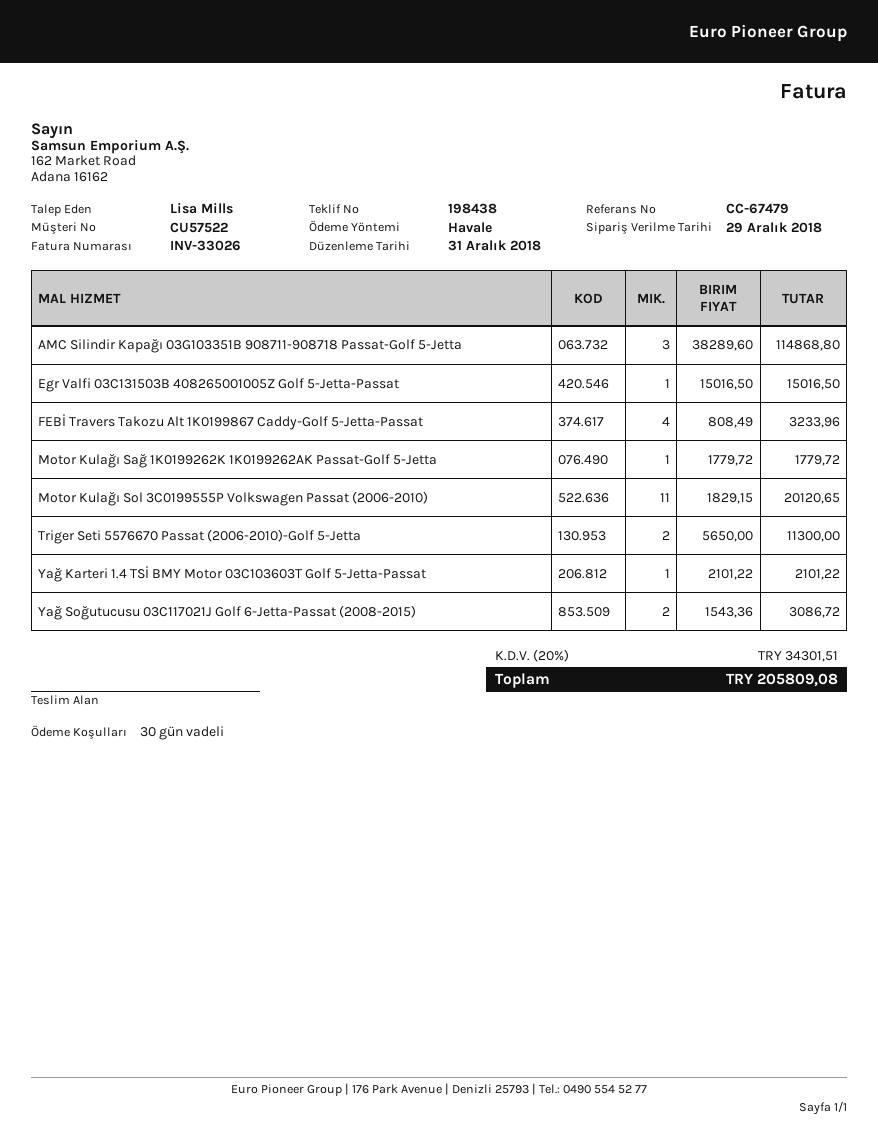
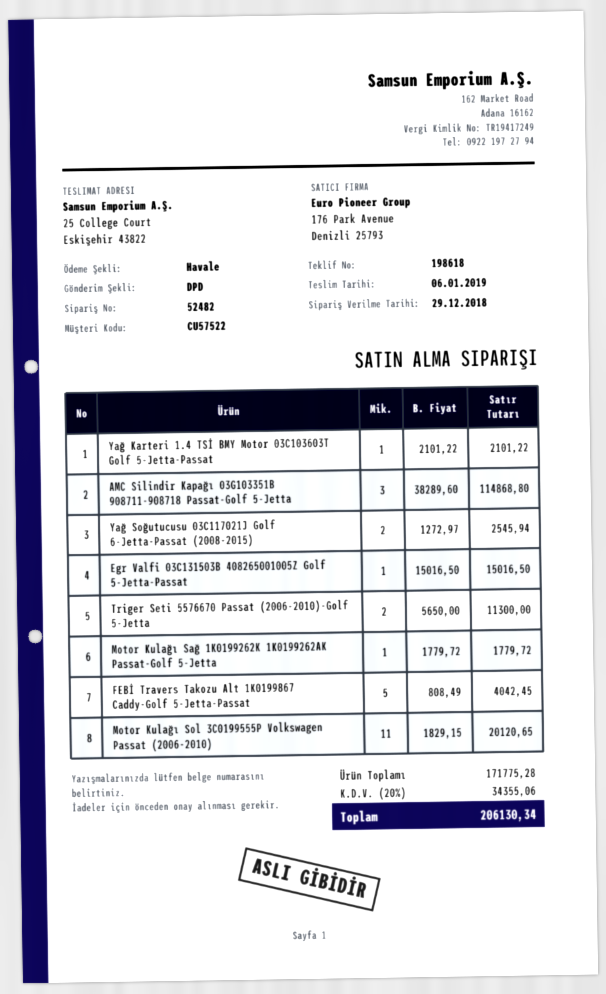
quote number: 198438 -> 198618
FEBİ Travers Takozu Alt 1K0199867 Caddy-Golf 5-Jetta-Passat: 4 x 808.49 = 3233.96 -> 5 x 808.49 = 4042.45
Yağ Soğutucusu 03C117021J Golf 6-Jetta-Passat (2008-2015): 2 x 1543.36 = 3086.72 -> 2 x 1272.97 = 2545.94
tax: 20% = 34301.51 -> 20% = 34355.06
total: 205809.08 -> 206130.34

